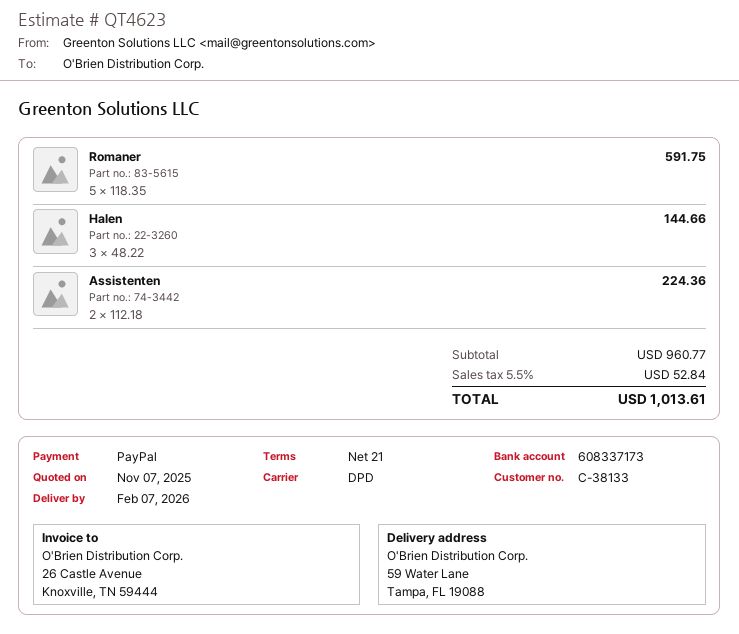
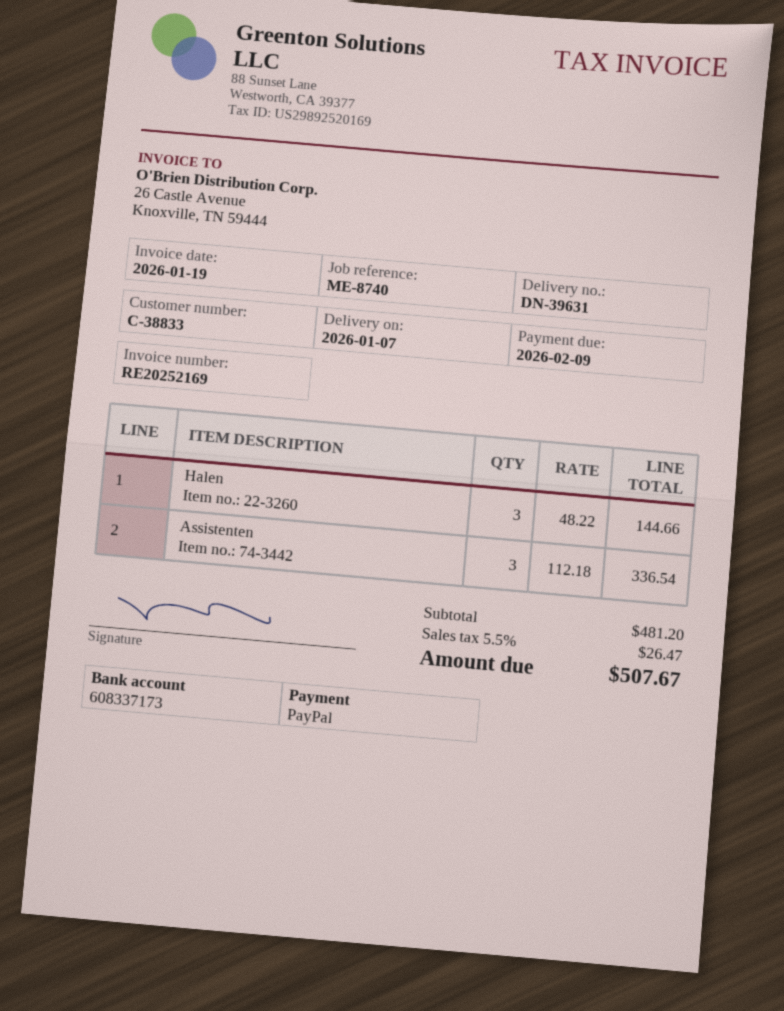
delivery date: 2026-02-07 -> 2026-01-07
customer number: C-38133 -> C-38833
Romaner: 5 x 118.35 = 591.75 -> none
Assistenten: 2 x 112.18 = 224.36 -> 3 x 112.18 = 336.54
subtotal: 960.77 -> 481.20
tax: 5.5% = 52.84 -> 5.5% = 26.47
total: 1013.61 -> 507.67

